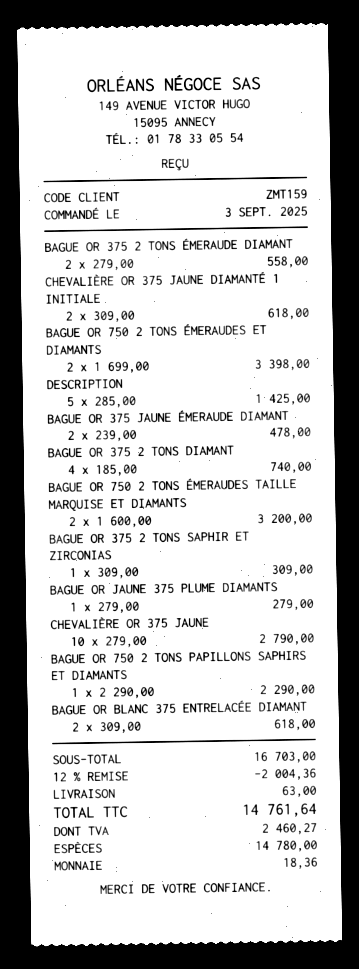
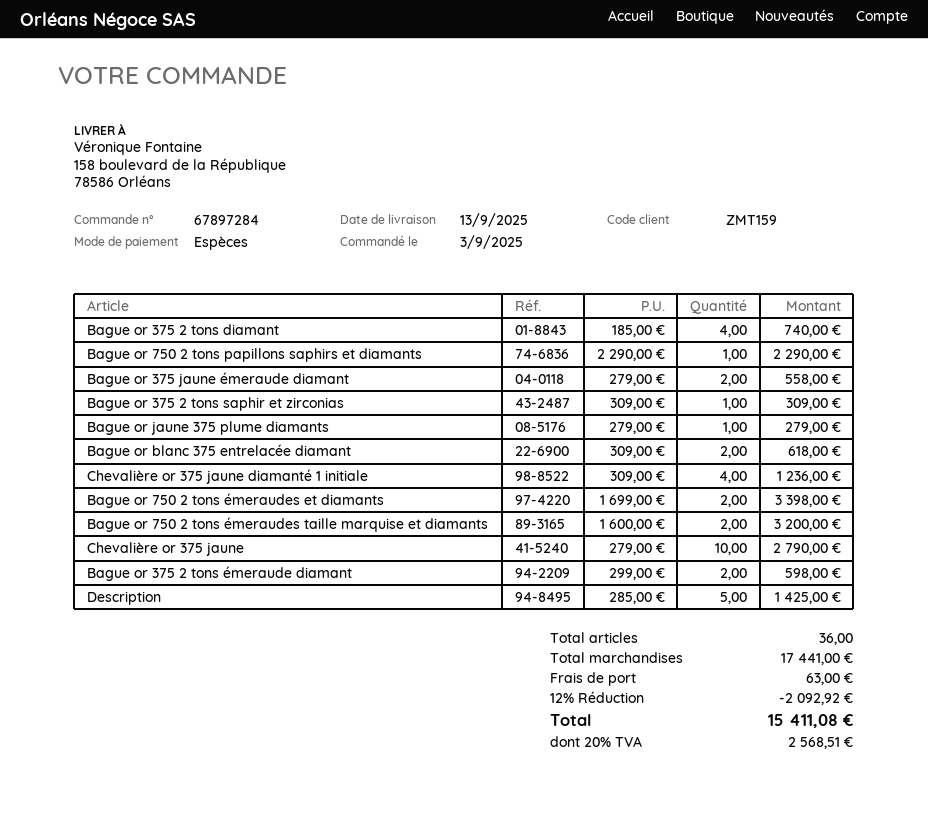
BAGUE OR 375 2 TONS ÉMERAUDE DIAMANT: 2 x 279.00 = 558.00 -> 2 x 299.00 = 598.00
CHEVALIÈRE OR 375 JAUNE DIAMANTÉ 1 INITIALE: 2 x 309.00 = 618.00 -> 4 x 309.00 = 1236.00
BAGUE OR 375 JAUNE ÉMERAUDE DIAMANT: 2 x 239.00 = 478.00 -> 2 x 279.00 = 558.00
subtotal: 16703.00 -> 17441.00
discount: 12% = 2004.36 -> 12% = 2092.92
tax: 2460.27 -> 2568.51
total: 14761.64 -> 15411.08

